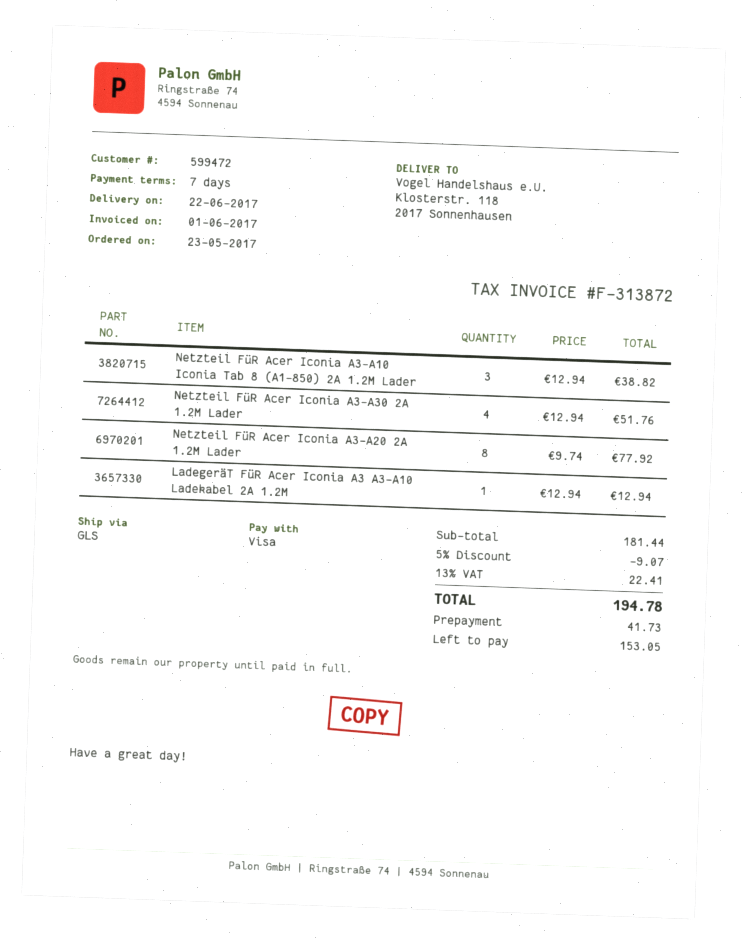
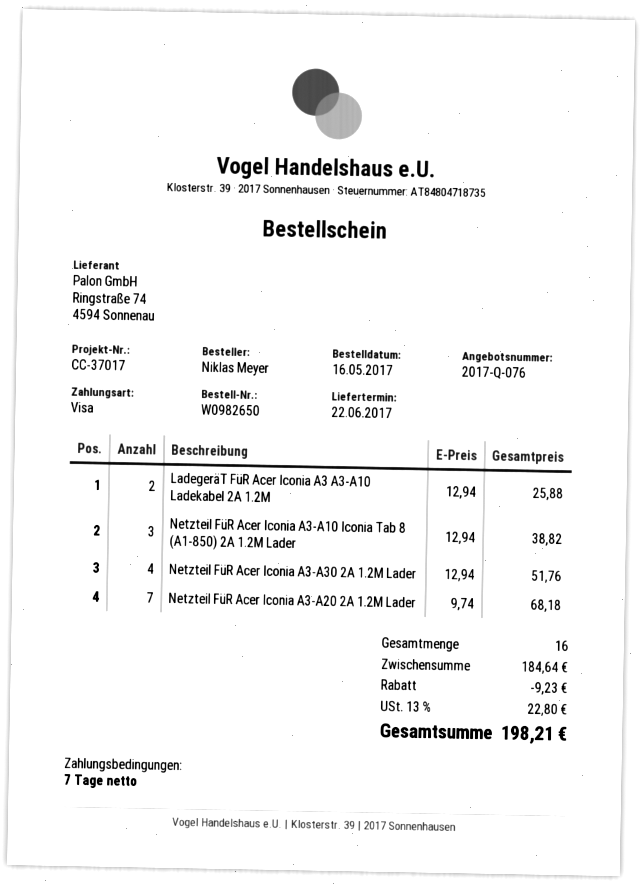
order date: 2017-05-23 -> 2017-05-16
Netzteil FüR Acer Iconia A3-A20 2A 1.2M Lader: 8 x 9.74 = 77.92 -> 7 x 9.74 = 68.18
LadegeräT FüR Acer Iconia A3 A3-A10 Ladekabel 2A 1.2M: 1 x 12.94 = 12.94 -> 2 x 12.94 = 25.88
subtotal: 181.44 -> 184.64
discount: 9.07 -> 9.23
tax: 13% = 22.41 -> 13% = 22.80
total: 194.78 -> 198.21

